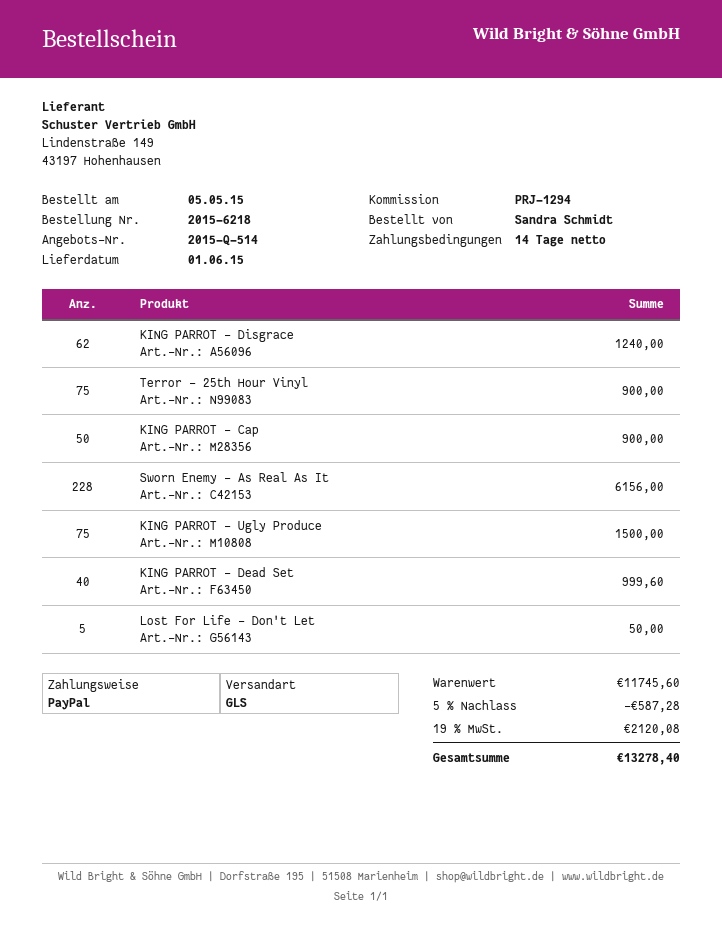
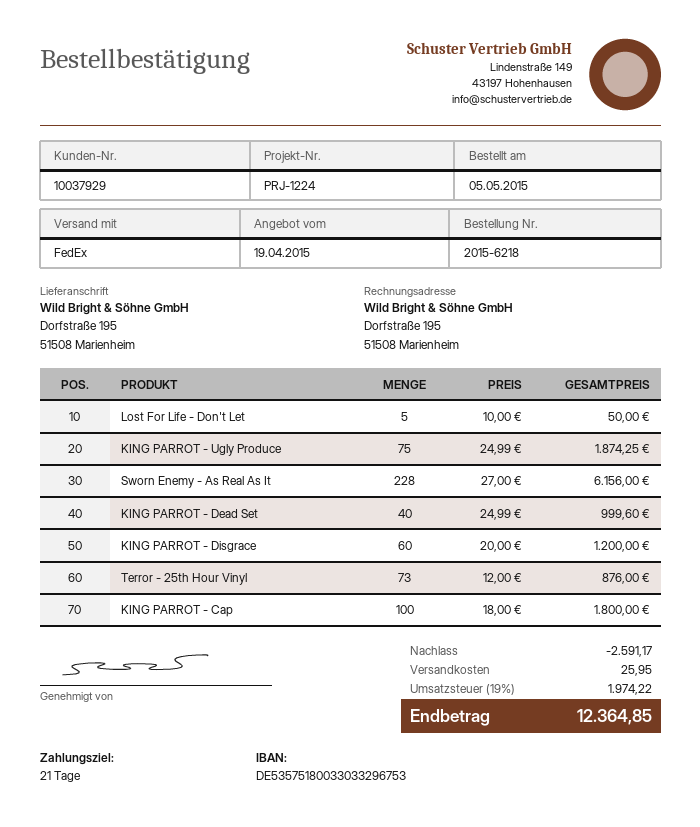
payment terms: 14 days -> 21 days
reference: PRJ-1294 -> PRJ-1224
shipping method: GLS -> FedEx
KING PARROT - Disgrace: 62 for 1240.00 -> 60 for 1200.00
Terror - 25th Hour Vinyl: 75 for 900.00 -> 73 for 876.00
KING PARROT - Cap: 50 for 900.00 -> 100 for 1800.00
KING PARROT - Ugly Produce: 75 for 1500.00 -> 75 for 1874.25
discount: 587.28 -> 2591.17
shipping: none -> 25.95
tax: 19% = 2120.08 -> 19% = 1974.22
total: 13278.40 -> 12364.85

